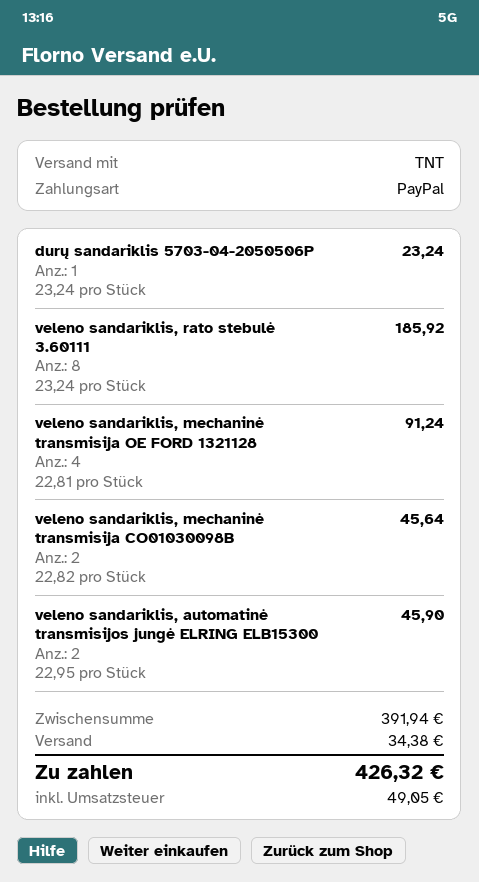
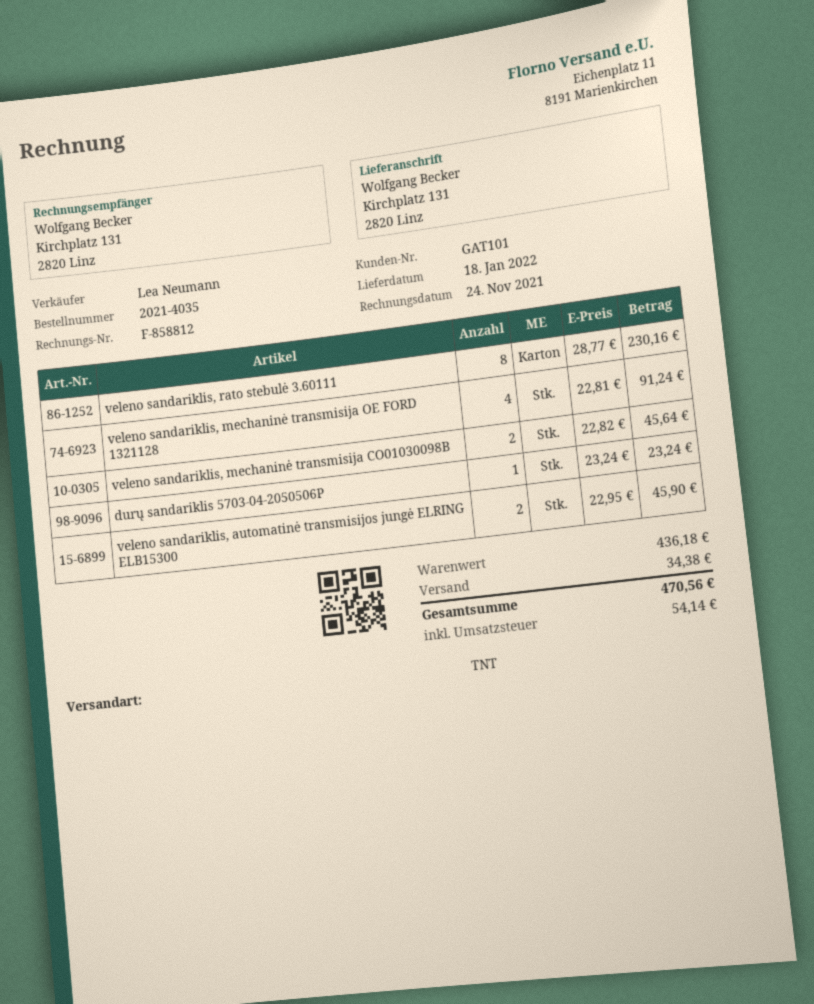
veleno sandariklis, rato stebulė 3.60111: 8 x 23.24 = 185.92 -> 8 x 28.77 = 230.16
subtotal: 391.94 -> 436.18
tax: 49.05 -> 54.14
total: 426.32 -> 470.56

